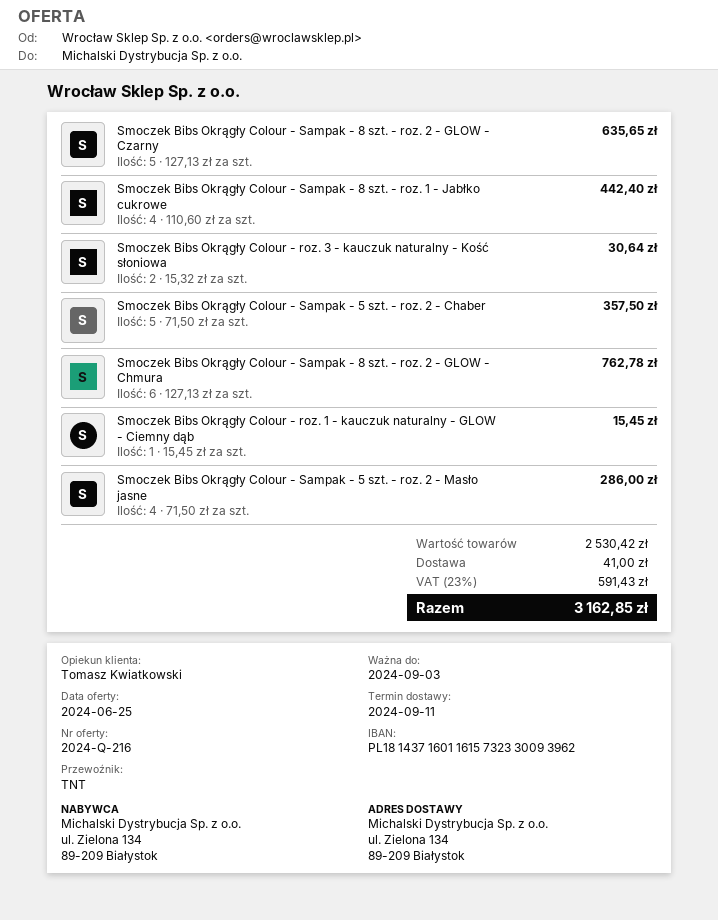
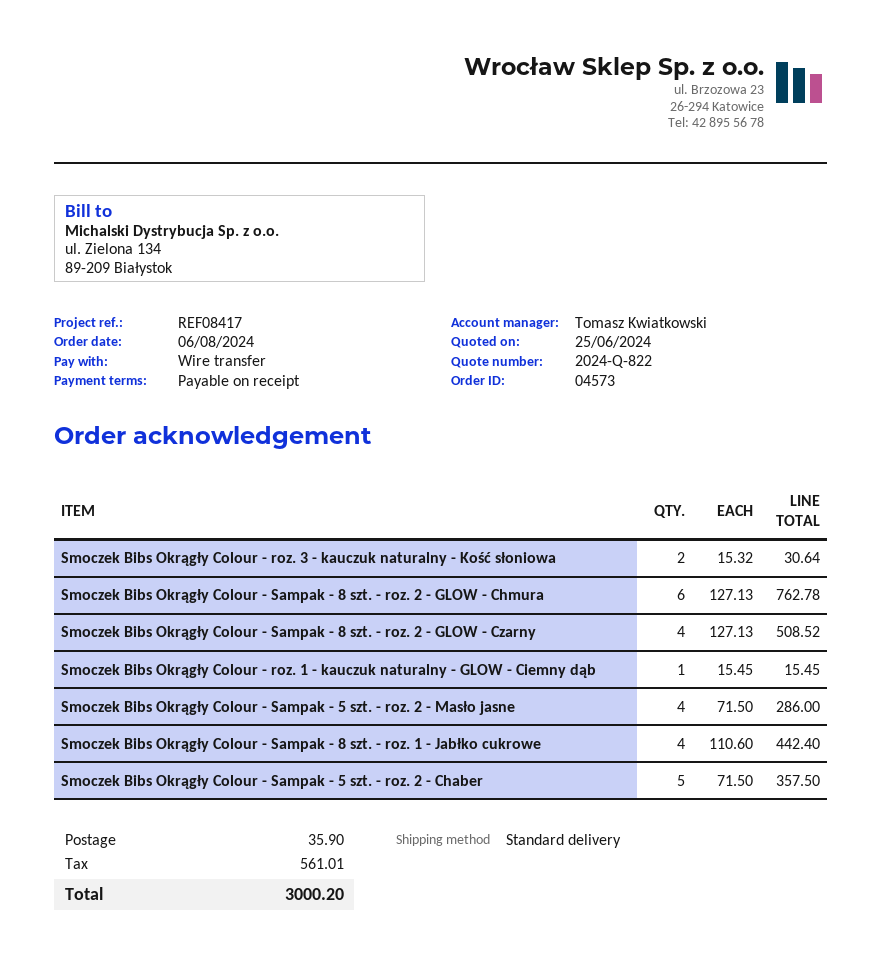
quote number: 2024-Q-216 -> 2024-Q-822
shipping method: TNT -> standard
Smoczek Bibs Okrągły Colour - Sampak - 8 szt. - roz. 2 - GLOW - Czarny: 5 x 127.13 = 635.65 -> 4 x 127.13 = 508.52
shipping: 41.00 -> 35.90
tax: 591.43 -> 561.01
total: 3162.85 -> 3000.20

